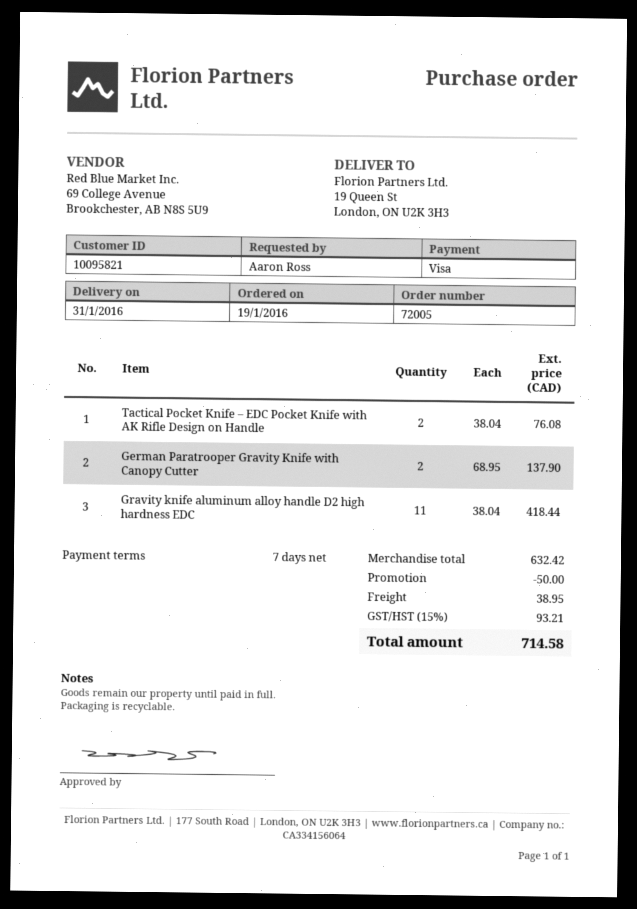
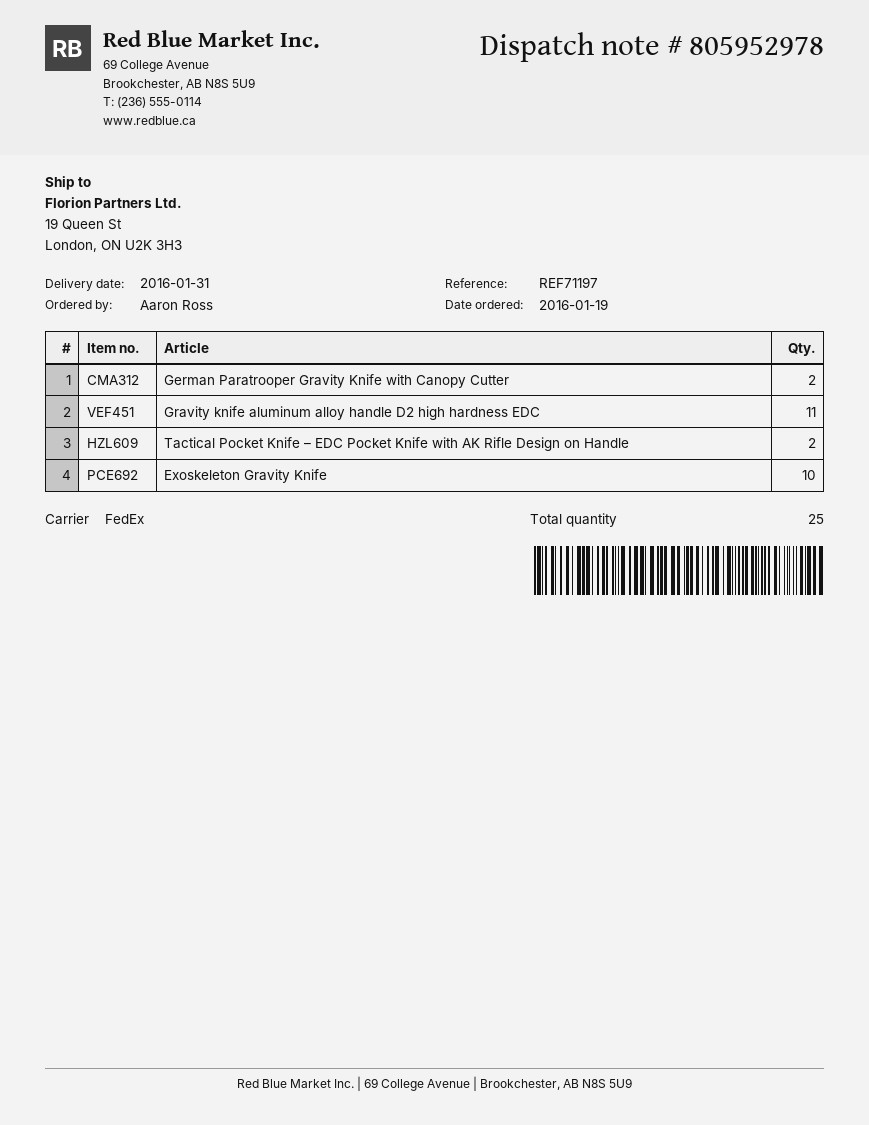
Exoskeleton Gravity Knife: none -> 10

